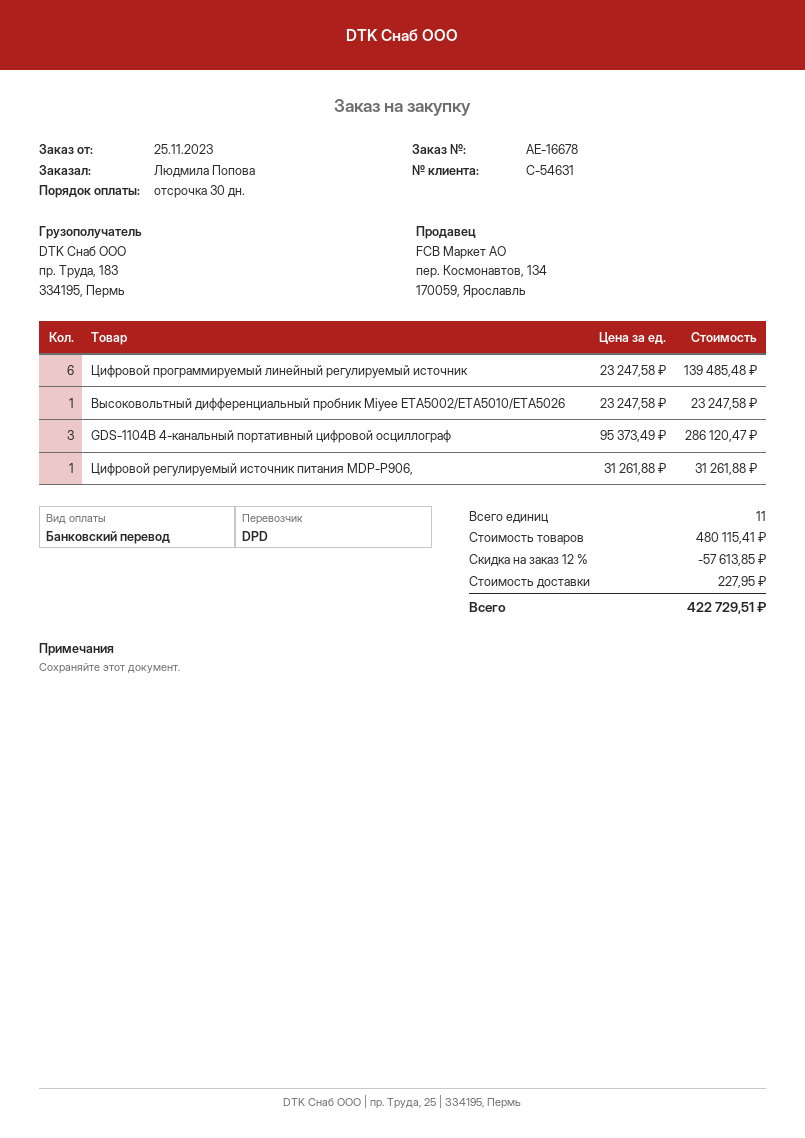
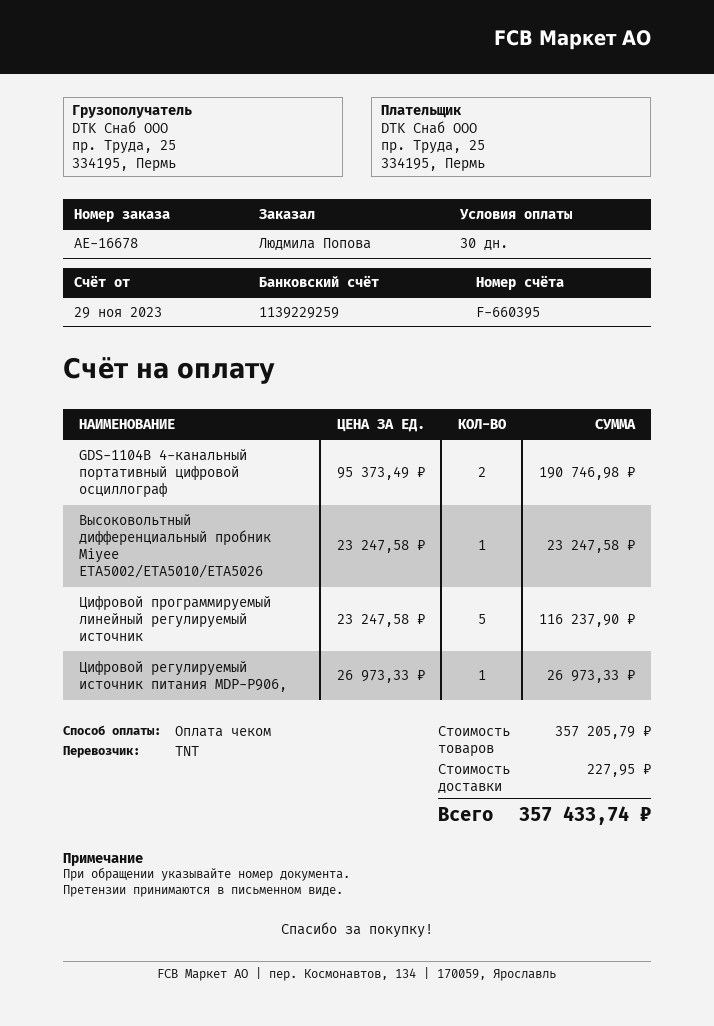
payment method: bank transfer -> cheque
shipping method: DPD -> TNT
ship to: пр. Труда, 183, 334195, Пермь -> пр. Труда, 25, 334195, Пермь
Цифровой программируемый линейный регулируемый источник: 6 x 23247.58 = 139485.48 -> 5 x 23247.58 = 116237.90
GDS-1104B 4-канальный портативный цифровой осциллограф: 3 x 95373.49 = 286120.47 -> 2 x 95373.49 = 190746.98
Цифровой регулируемый источник питания MDP-P906,: 1 x 31261.88 = 31261.88 -> 1 x 26973.33 = 26973.33
subtotal: 480115.41 -> 357205.79
discount: 12% = 57613.85 -> none
total: 422729.51 -> 357433.74

